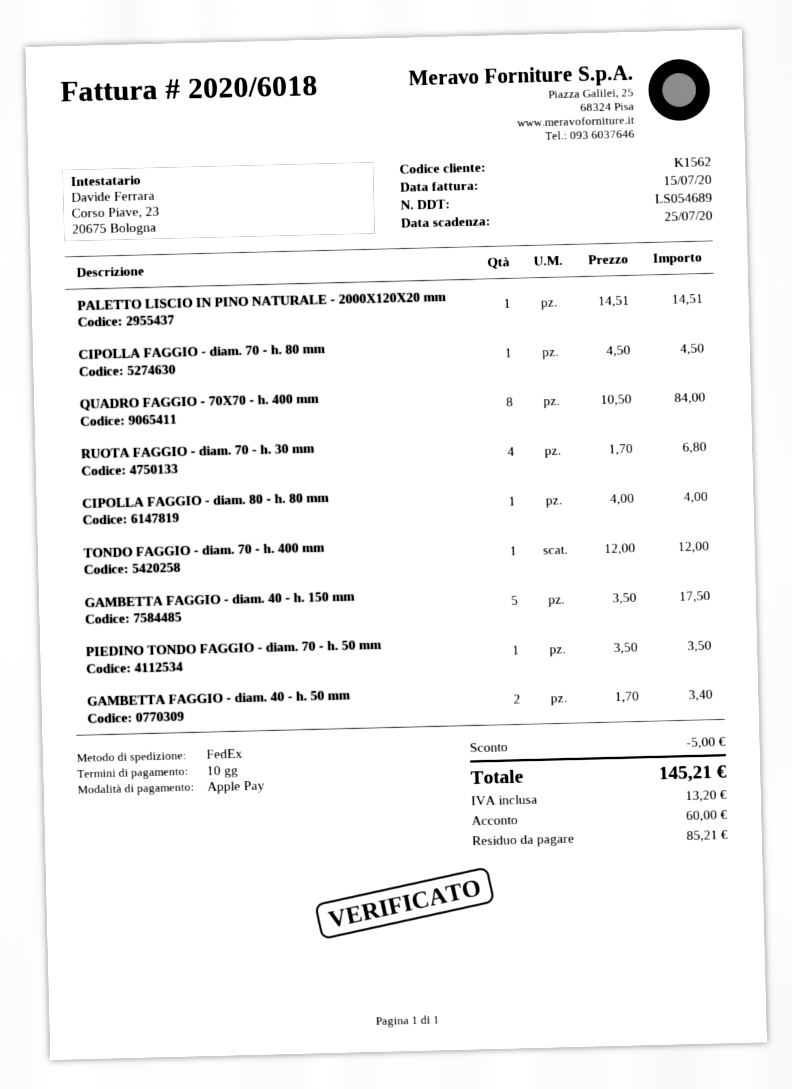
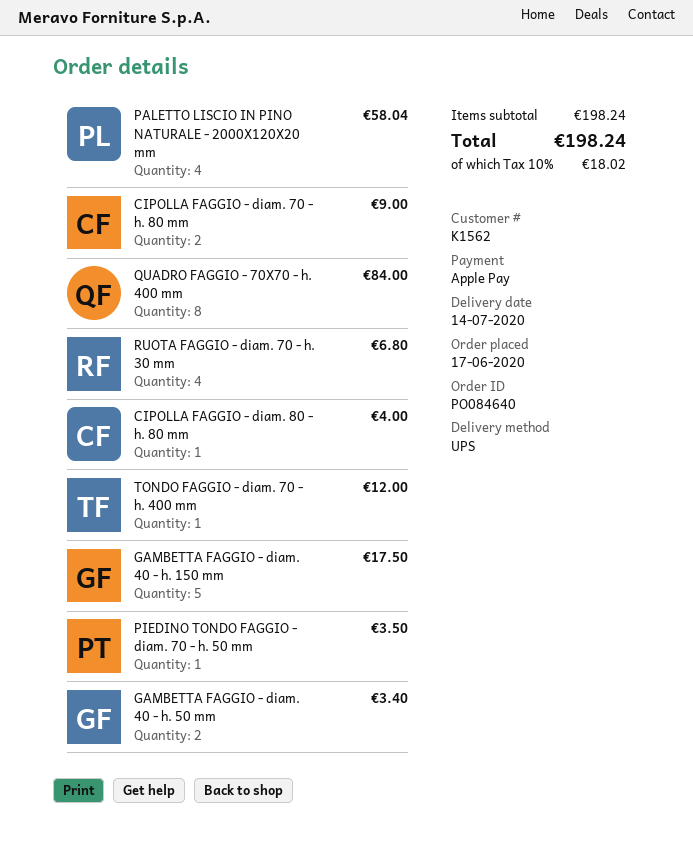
shipping method: FedEx -> UPS
PALETTO LISCIO IN PINO NATURALE - 2000X120X20 mm: 1 for 14.51 -> 4 for 58.04
CIPOLLA FAGGIO - diam. 70 - h. 80 mm: 1 for 4.50 -> 2 for 9.00
discount: 5.00 -> none
tax: 13.20 -> 18.02
total: 145.21 -> 198.24

